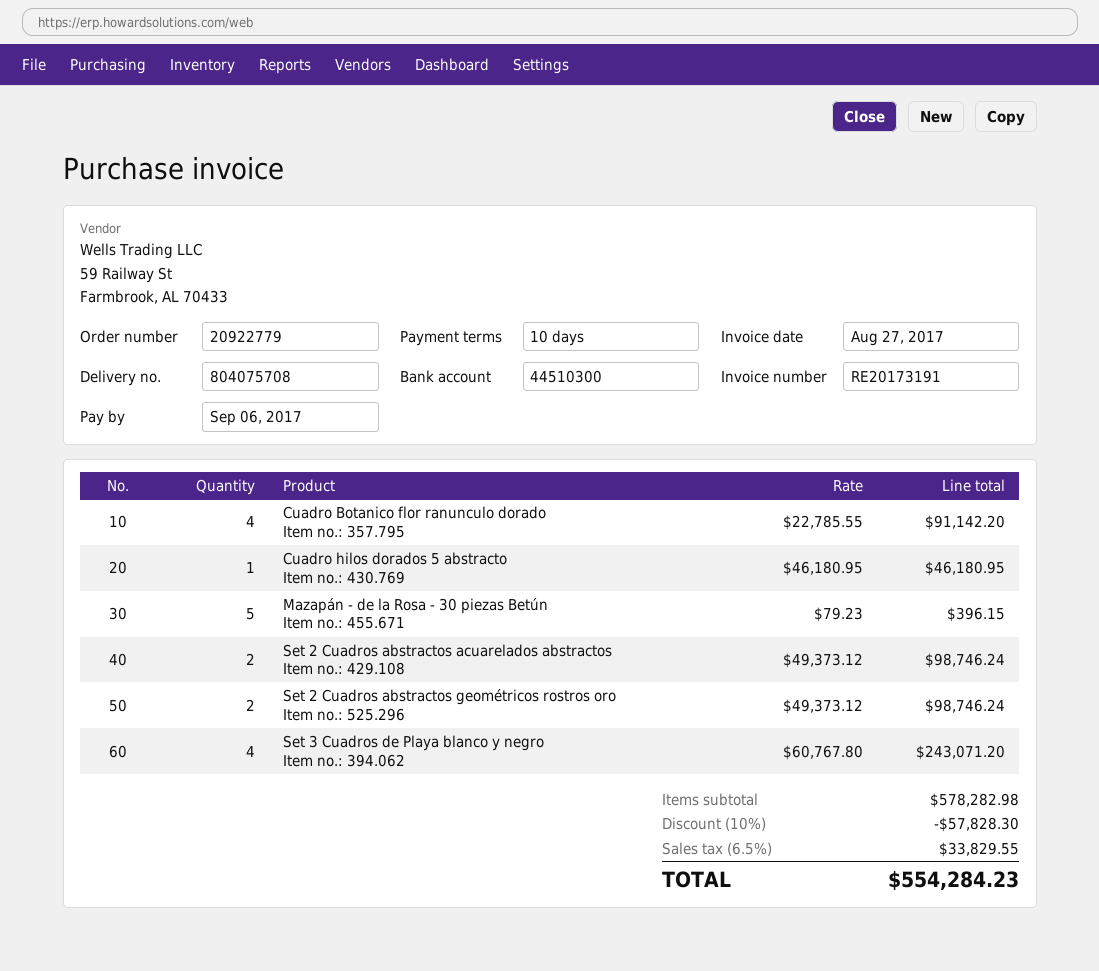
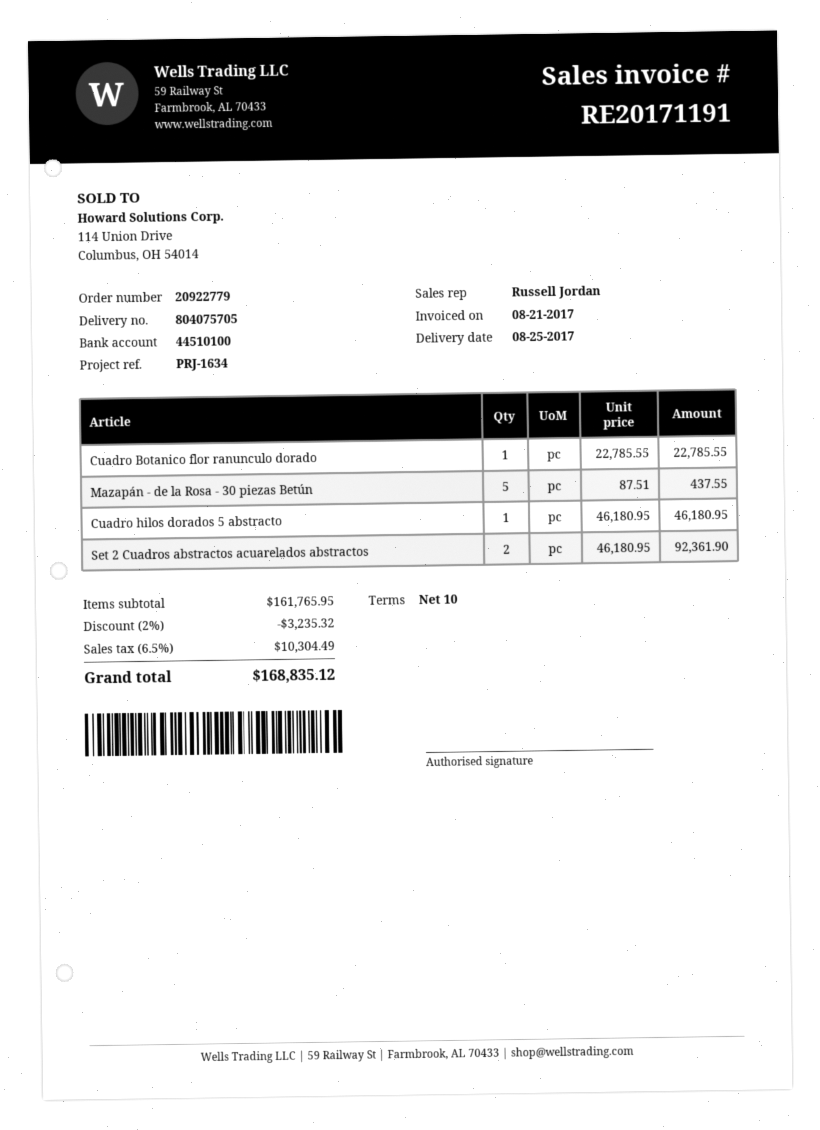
delivery note number: 804075708 -> 804075705
invoice number: RE20173191 -> RE20171191
invoice date: 2017-08-27 -> 2017-08-21
bank account: 44510300 -> 44510100
Cuadro Botanico flor ranunculo dorado: 4 x 22785.55 = 91142.20 -> 1 x 22785.55 = 22785.55
Mazapán - de la Rosa - 30 piezas Betún: 5 x 79.23 = 396.15 -> 5 x 87.51 = 437.55
Set 2 Cuadros abstractos acuarelados abstractos: 2 x 49373.12 = 98746.24 -> 2 x 46180.95 = 92361.90
Set 2 Cuadros abstractos geométricos rostros oro: 2 x 49373.12 = 98746.24 -> none
Set 3 Cuadros de Playa blanco y negro: 4 x 60767.80 = 243071.20 -> none
subtotal: 578282.98 -> 161765.95
discount: 10% = 57828.30 -> 2% = 3235.32
tax: 6.5% = 33829.55 -> 6.5% = 10304.49
total: 554284.23 -> 168835.12

